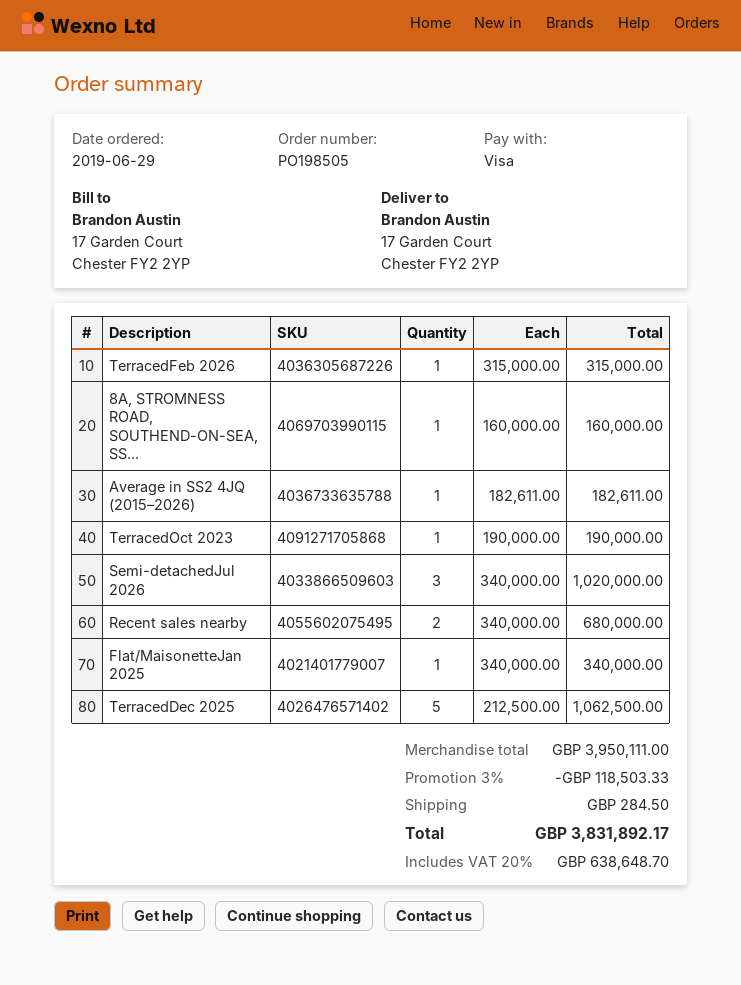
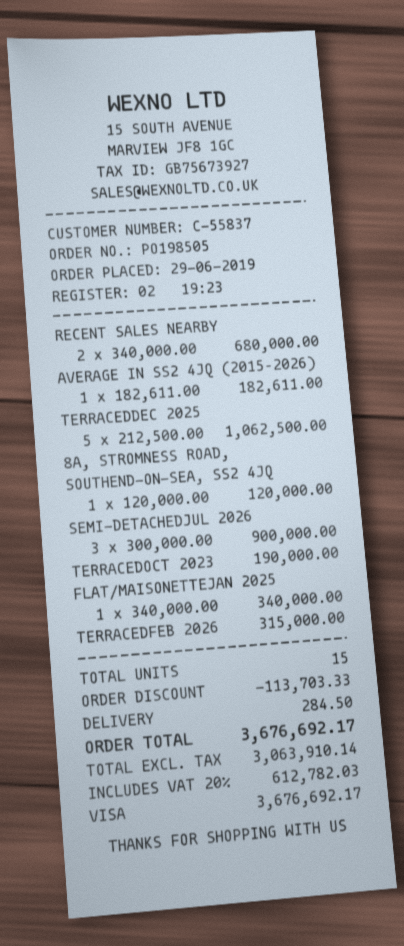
8A, STROMNESS ROAD, SOUTHEND-ON-SEA, SS...: 1 x 160000.00 = 160000.00 -> 1 x 120000.00 = 120000.00
Semi-detachedJul 2026: 3 x 340000.00 = 1020000.00 -> 3 x 300000.00 = 900000.00
discount: 118503.33 -> 113703.33
tax: 20% = 638648.70 -> 20% = 612782.03
total: 3831892.17 -> 3676692.17

